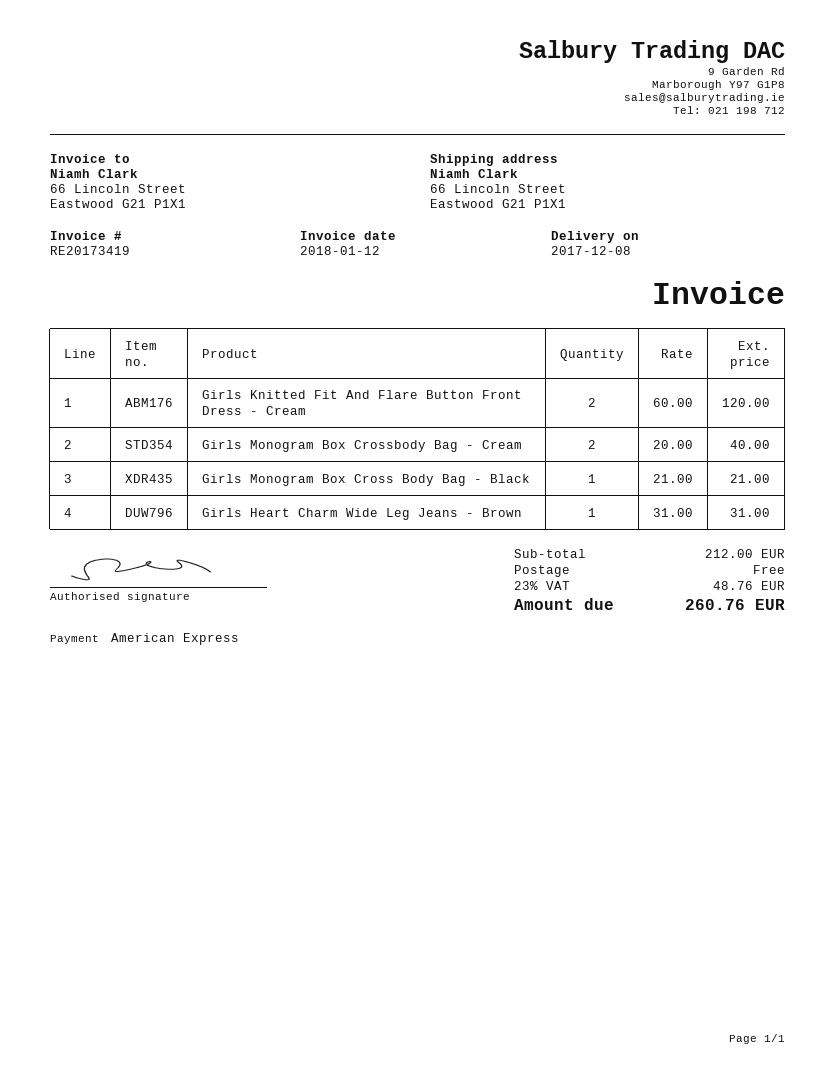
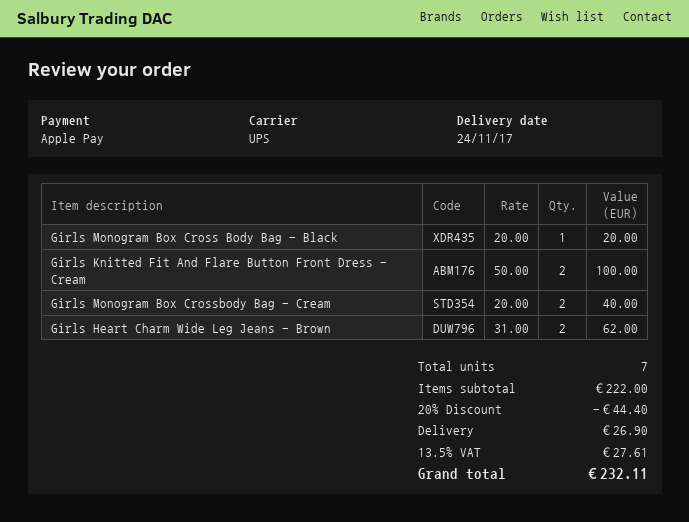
delivery date: 2017-12-08 -> 2017-11-24
payment method: American Express -> Apple Pay
Girls Knitted Fit And Flare Button Front Dress - Cream: 2 x 60.00 = 120.00 -> 2 x 50.00 = 100.00
Girls Monogram Box Cross Body Bag - Black: 1 x 21.00 = 21.00 -> 1 x 20.00 = 20.00
Girls Heart Charm Wide Leg Jeans - Brown: 1 x 31.00 = 31.00 -> 2 x 31.00 = 62.00
subtotal: 212.00 -> 222.00
discount: none -> 20% = 44.40
shipping: 0.00 -> 26.90
tax: 23% = 48.76 -> 13.5% = 27.61
total: 260.76 -> 232.11

